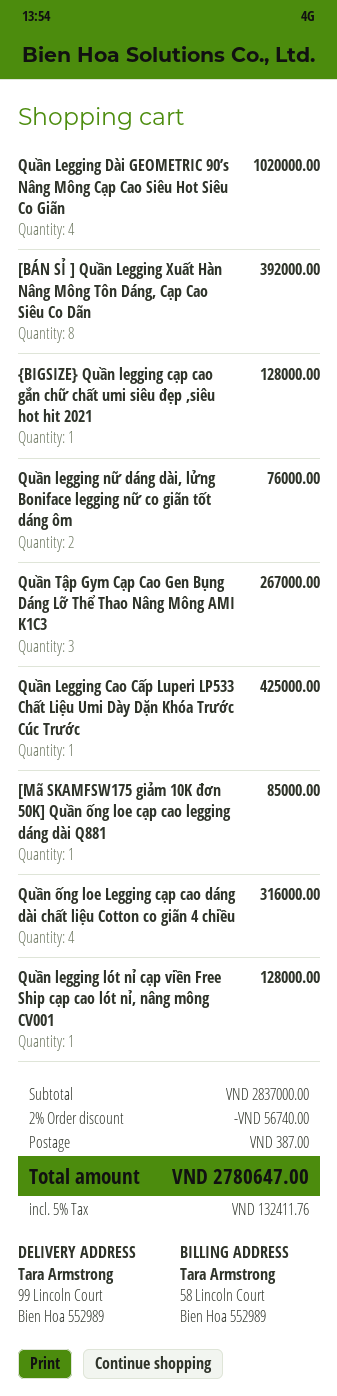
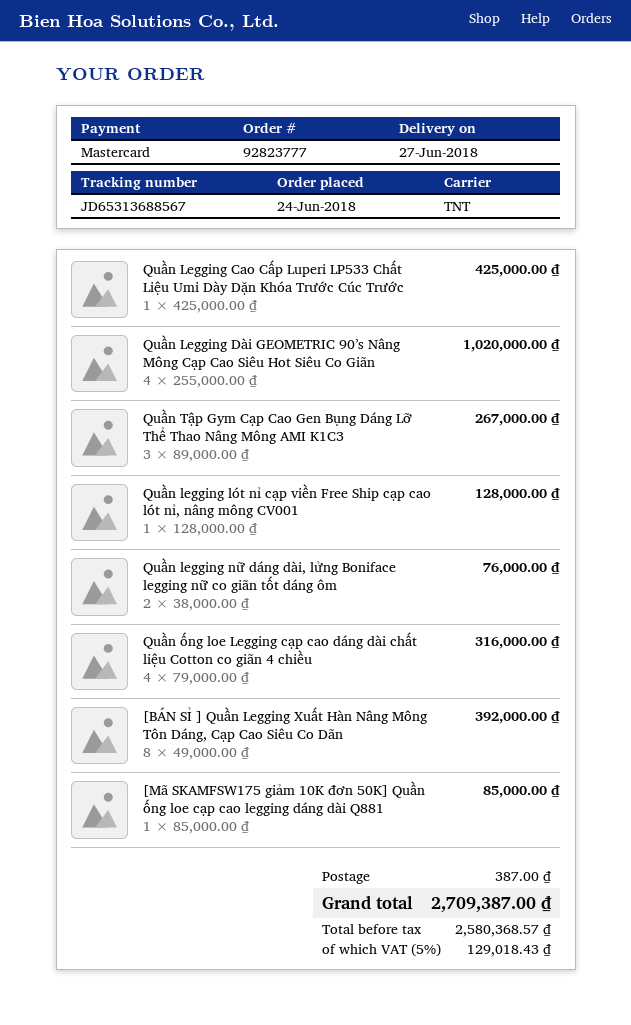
{BIGSIZE} Quần legging cạp cao gắn chữ chất umi siêu đẹp ,siêu hot hit 2021: 1 for 128000.00 -> none
discount: 2% = 56740.00 -> none
tax: 5% = 132411.76 -> 5% = 129018.43
total: 2780647.00 -> 2709387.00

